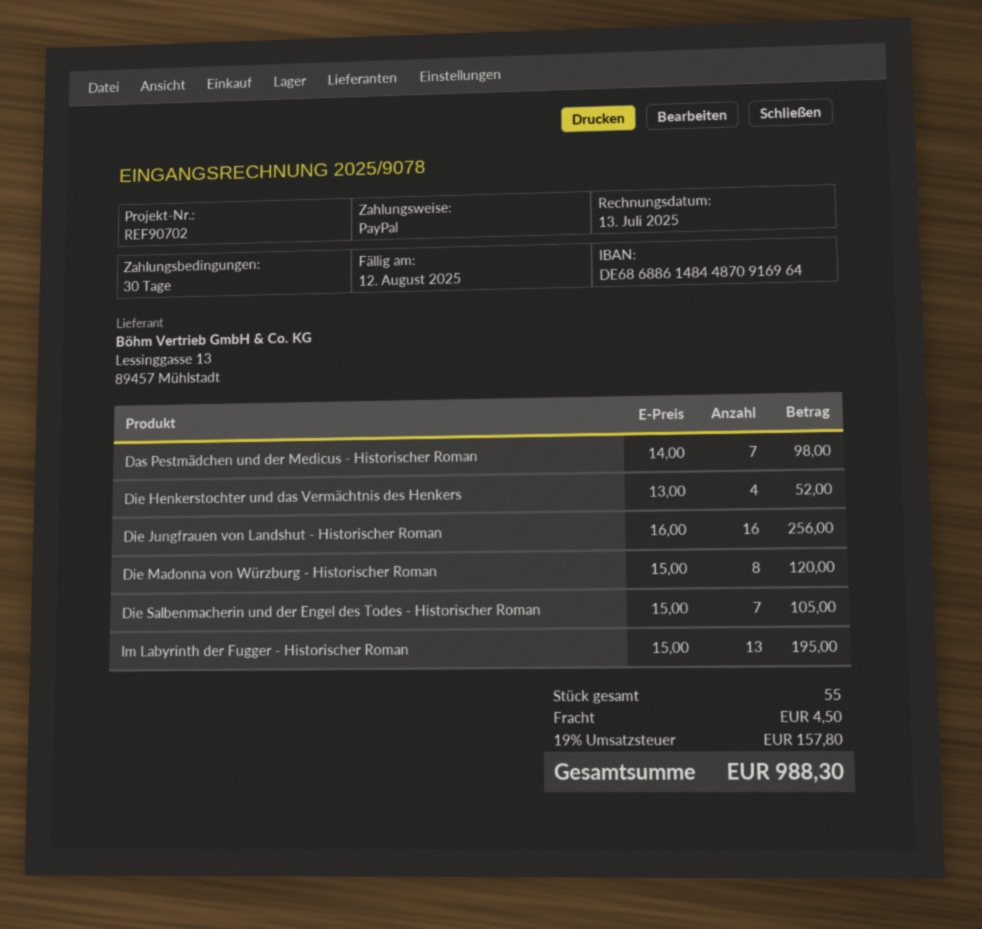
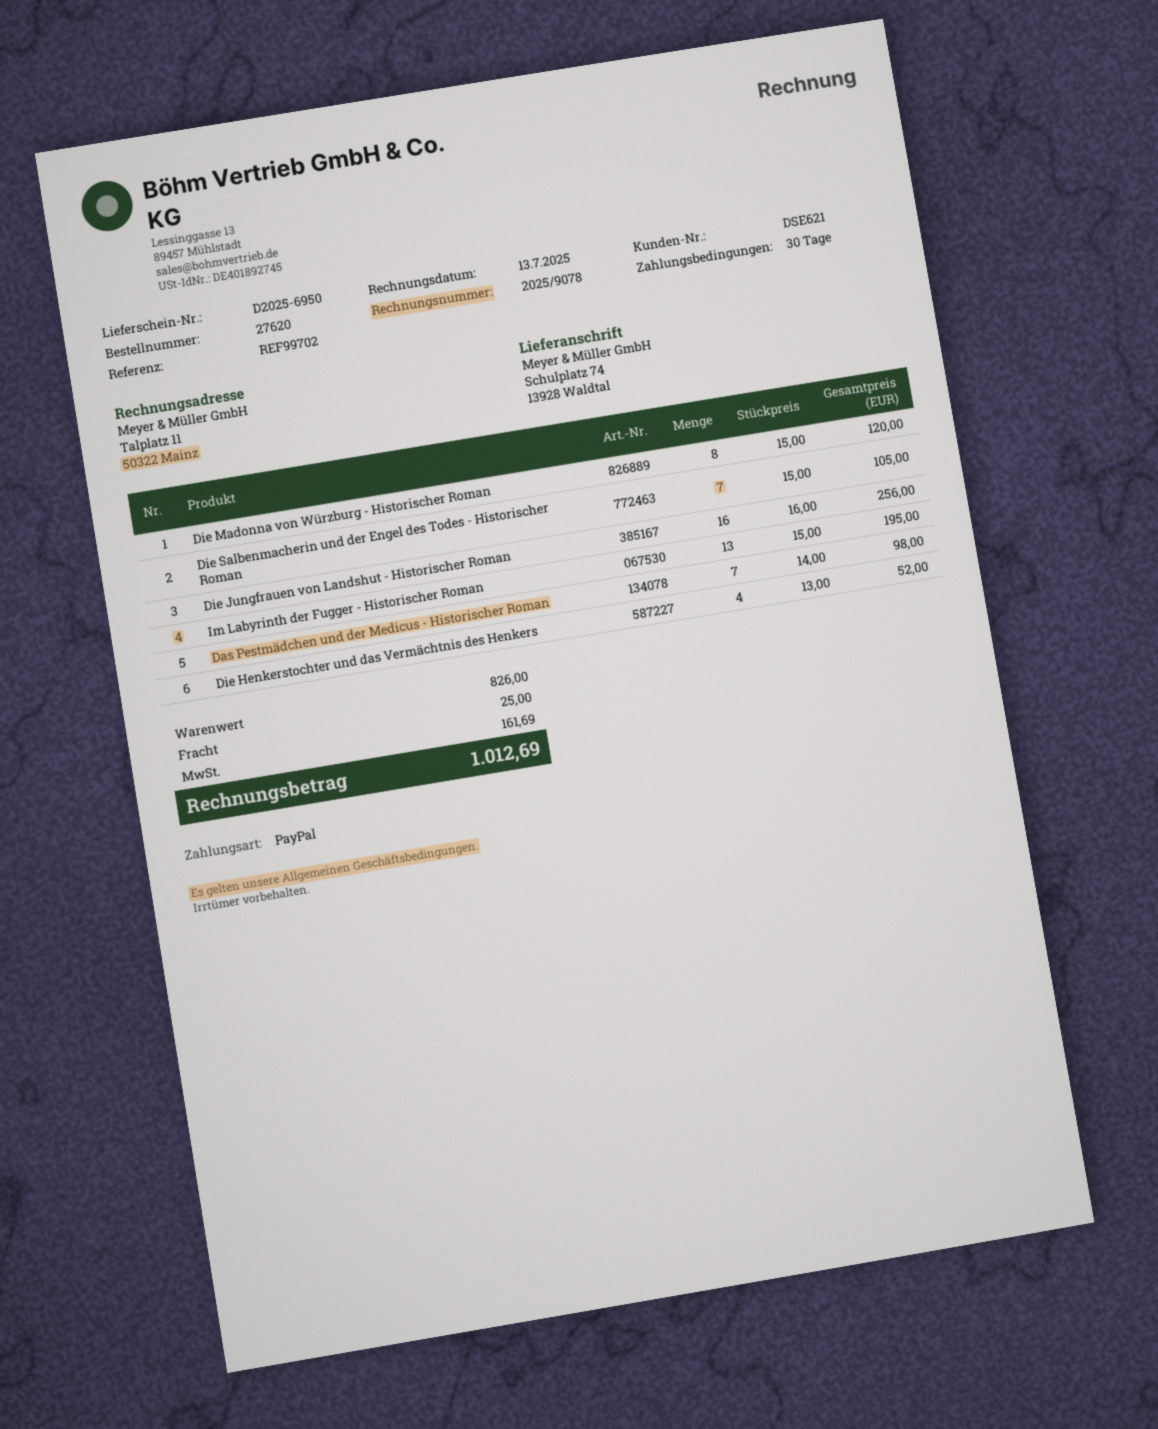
reference: REF90702 -> REF99702
shipping: 4.50 -> 25.00
tax: 157.80 -> 161.69
total: 988.30 -> 1012.69

